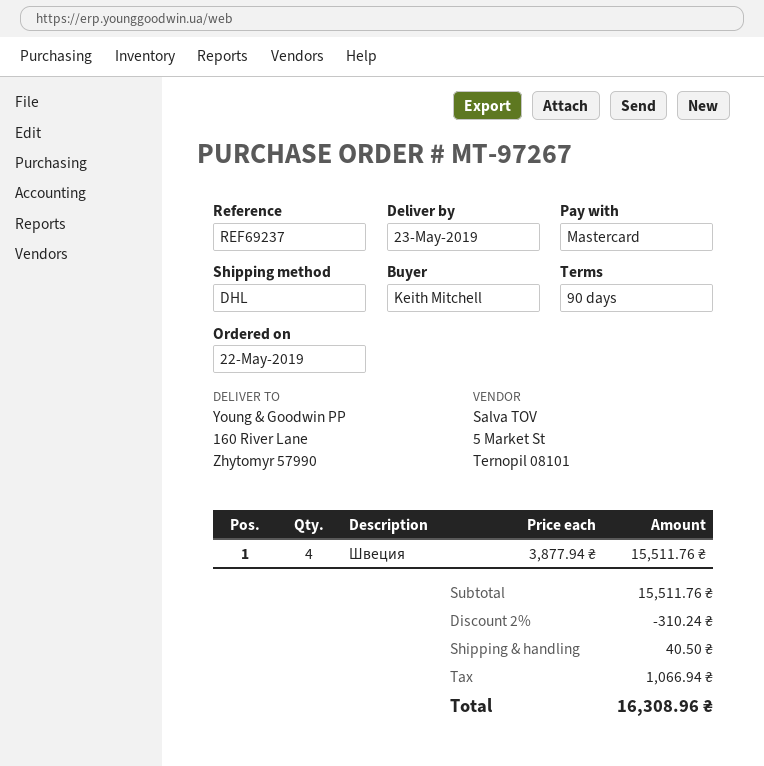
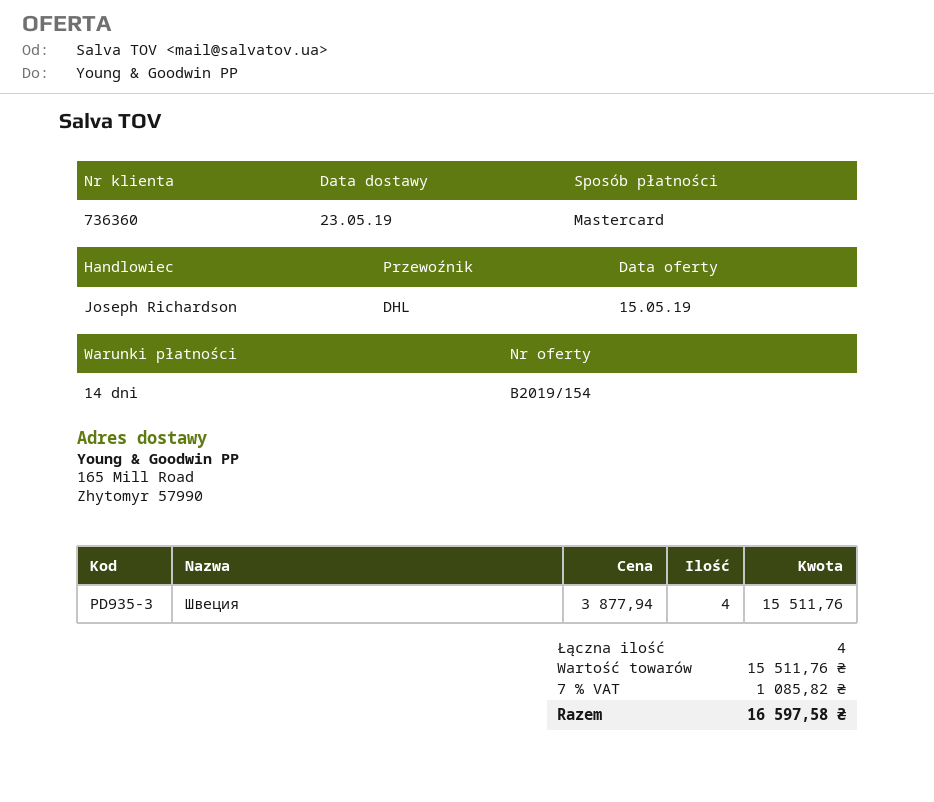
payment terms: 90 days -> 14 days
ship to: 160 River Lane, Zhytomyr 57990 -> 165 Mill Road, Zhytomyr 57990
discount: 2% = 310.24 -> none
shipping: 40.50 -> none
tax: 1066.94 -> 1085.82
total: 16308.96 -> 16597.58

